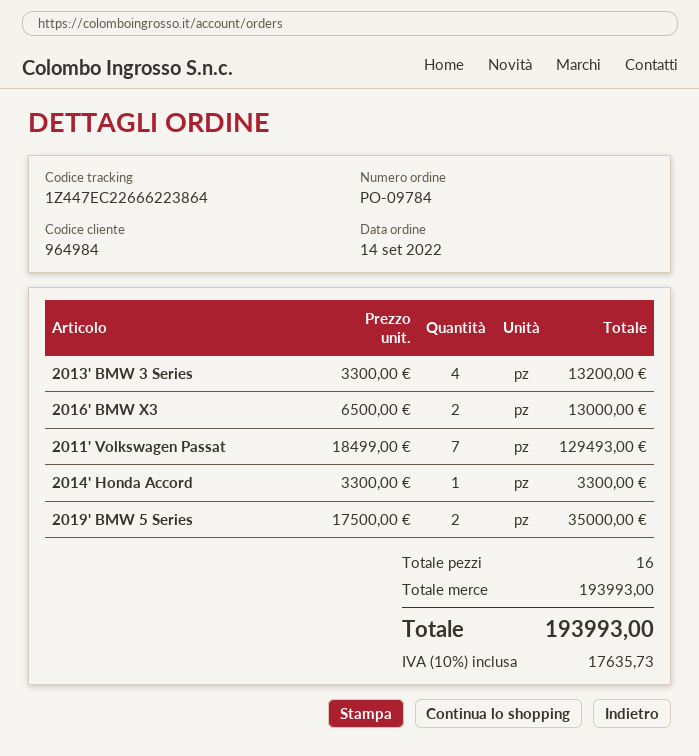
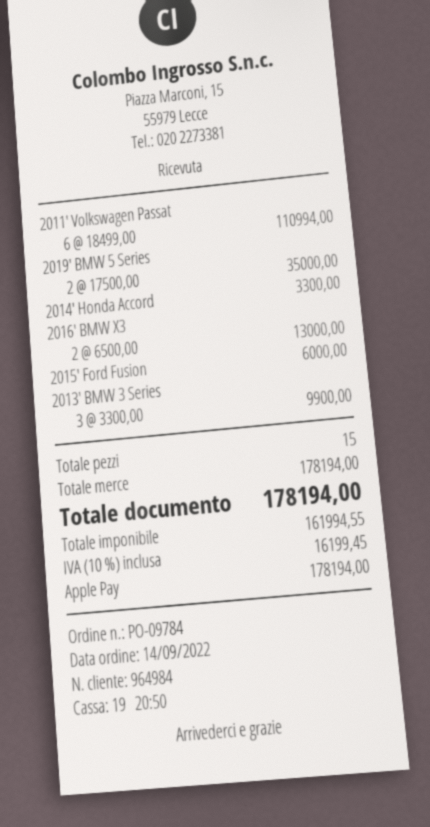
2013' BMW 3 Series: 4 x 3300.00 = 13200.00 -> 3 x 3300.00 = 9900.00
2011' Volkswagen Passat: 7 x 18499.00 = 129493.00 -> 6 x 18499.00 = 110994.00
2015' Ford Fusion: none -> 1 x 6000.00 = 6000.00
total quantity: 16 -> 15
subtotal: 193993.00 -> 178194.00
tax: 10% = 17635.73 -> 10% = 16199.45
total: 193993.00 -> 178194.00

